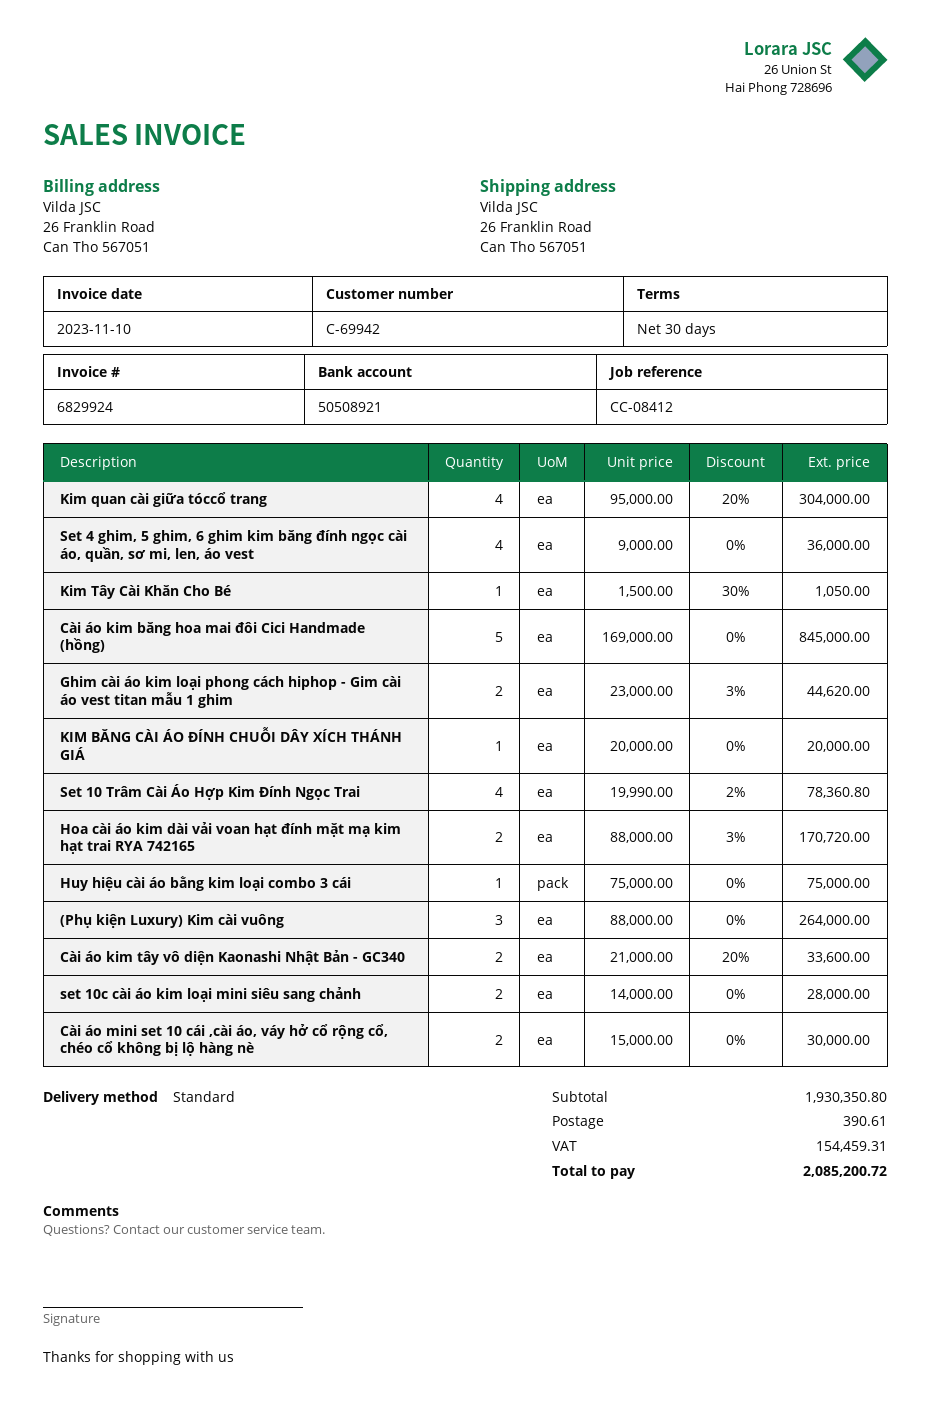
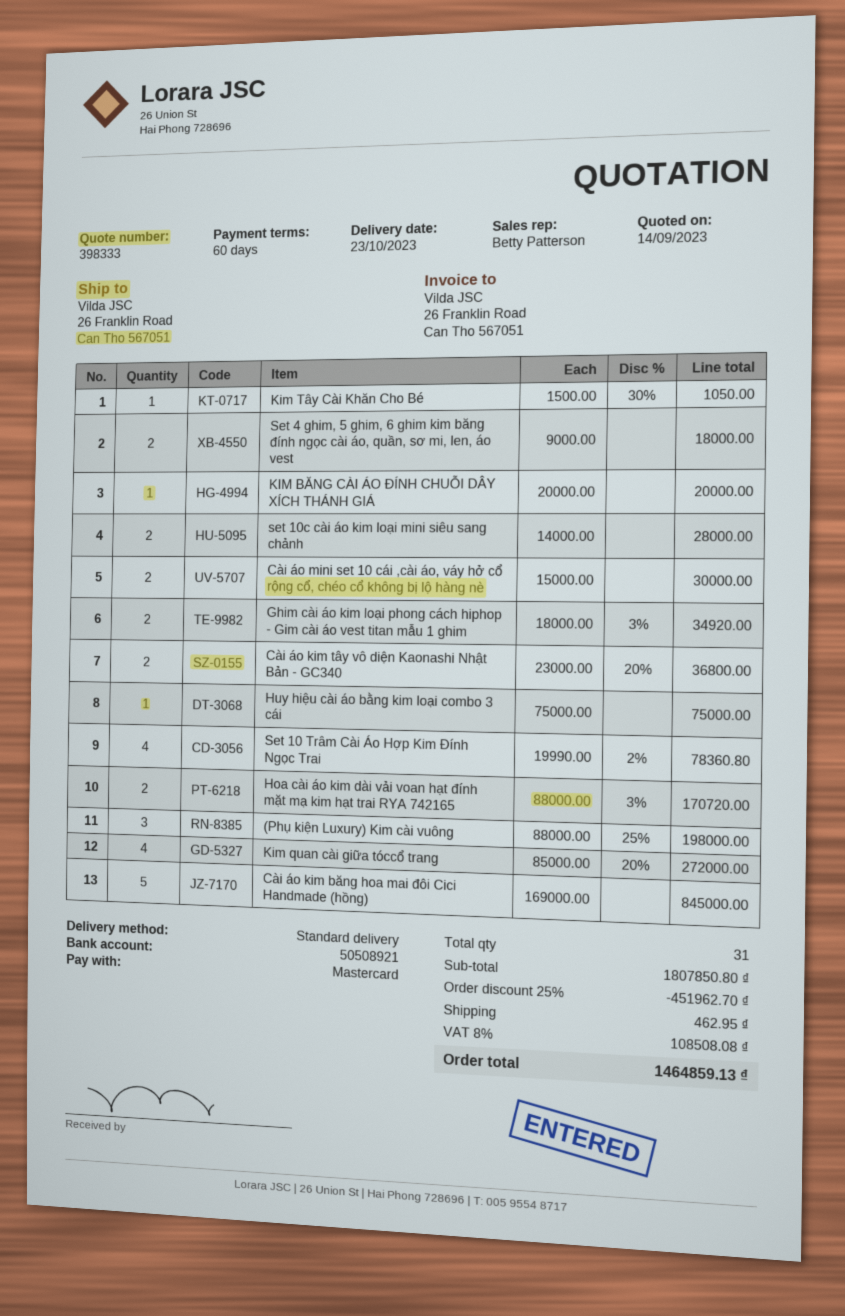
payment terms: 30 days -> 60 days
Kim quan cài giữa tóccổ trang: 4 x 95000.00 - 20% = 304000.00 -> 4 x 85000.00 - 20% = 272000.00
Set 4 ghim, 5 ghim, 6 ghim kim băng đính ngọc cài áo, quần, sơ mi, len, áo vest: 4 x 9000.00 = 36000.00 -> 2 x 9000.00 = 18000.00
Ghim cài áo kim loại phong cách hiphop - Gim cài áo vest titan mẫu 1 ghim: 2 x 23000.00 - 3% = 44620.00 -> 2 x 18000.00 - 3% = 34920.00
(Phụ kiện Luxury) Kim cài vuông: 3 x 88000.00 = 264000.00 -> 3 x 88000.00 - 25% = 198000.00
Cài áo kim tây vô diện Kaonashi Nhật Bản - GC340: 2 x 21000.00 - 20% = 33600.00 -> 2 x 23000.00 - 20% = 36800.00
subtotal: 1930350.80 -> 1807850.80
discount: none -> 25% = 451962.70
shipping: 390.61 -> 462.95
tax: 154459.31 -> 108508.08
total: 2085200.72 -> 1464859.13

